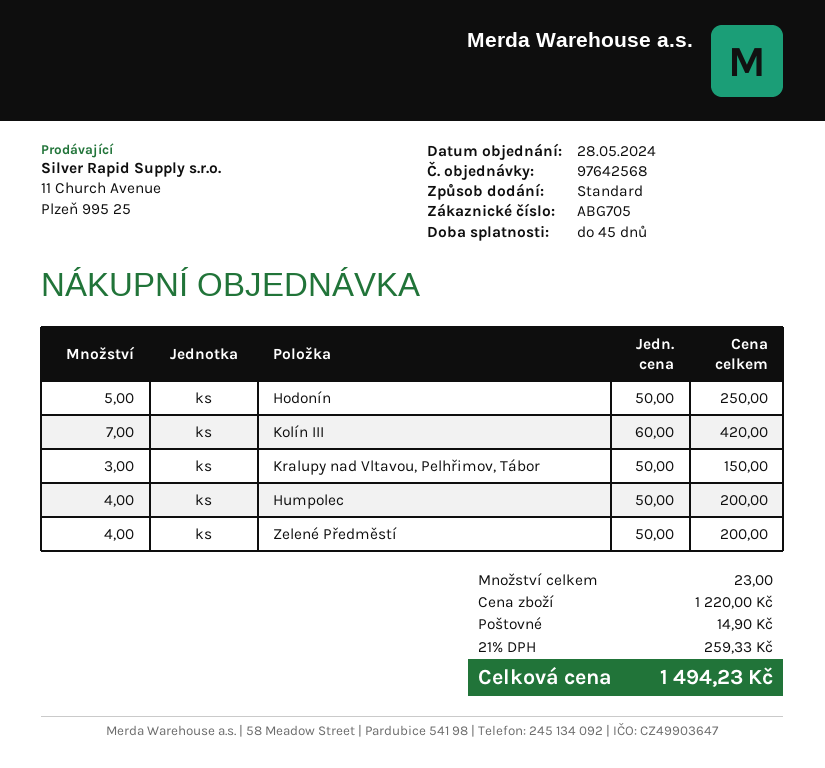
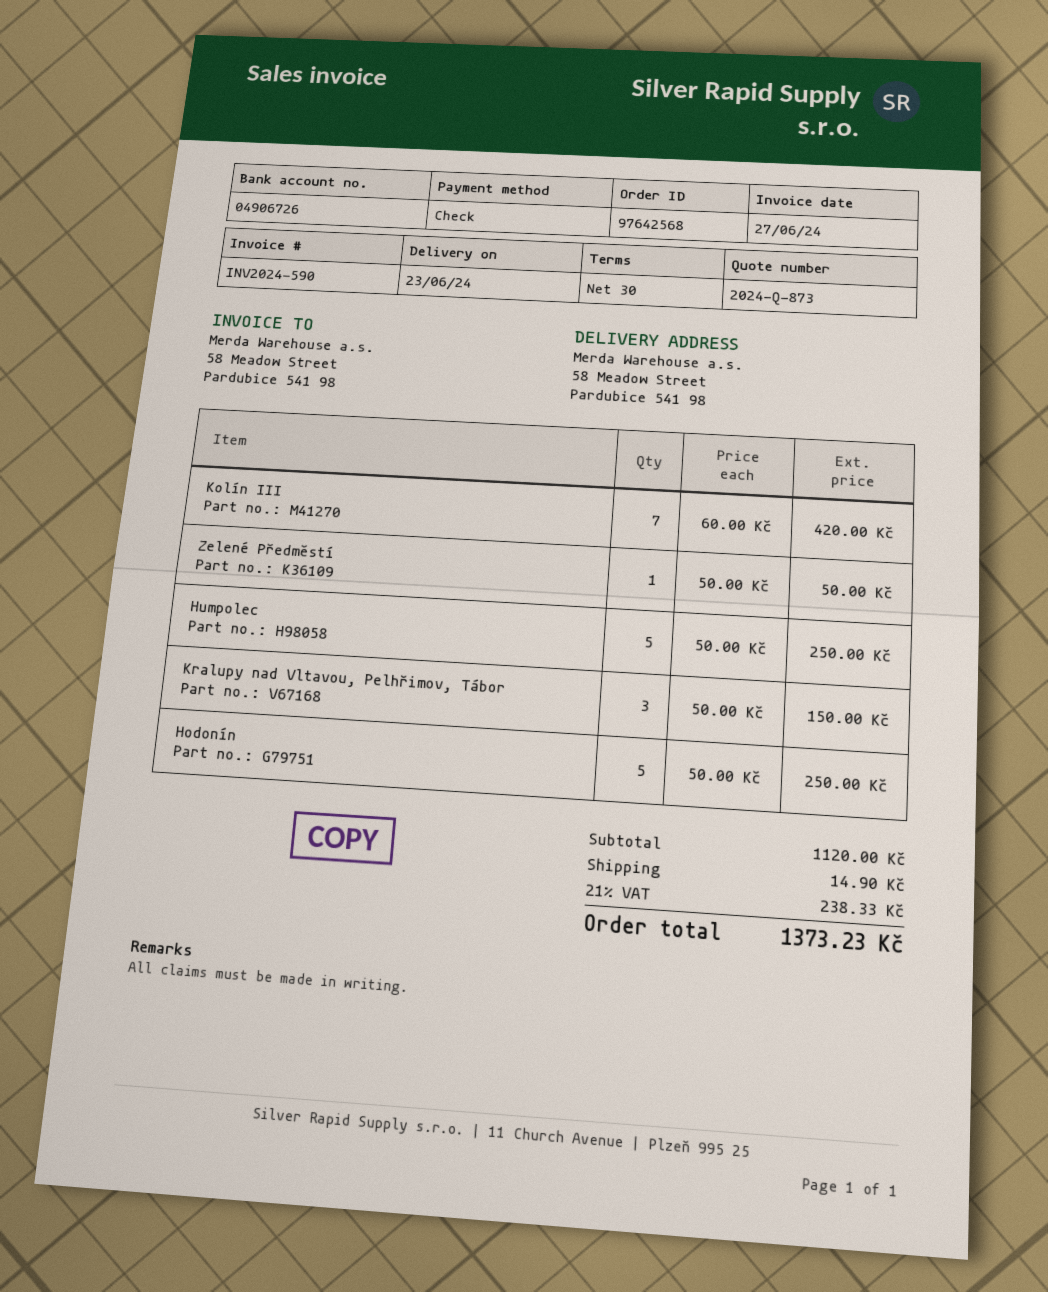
payment terms: 45 days -> 30 days
Humpolec: 4 x 50.00 = 200.00 -> 5 x 50.00 = 250.00
Zelené Předměstí: 4 x 50.00 = 200.00 -> 1 x 50.00 = 50.00
subtotal: 1220.00 -> 1120.00
tax: 21% = 259.33 -> 21% = 238.33
total: 1494.23 -> 1373.23

